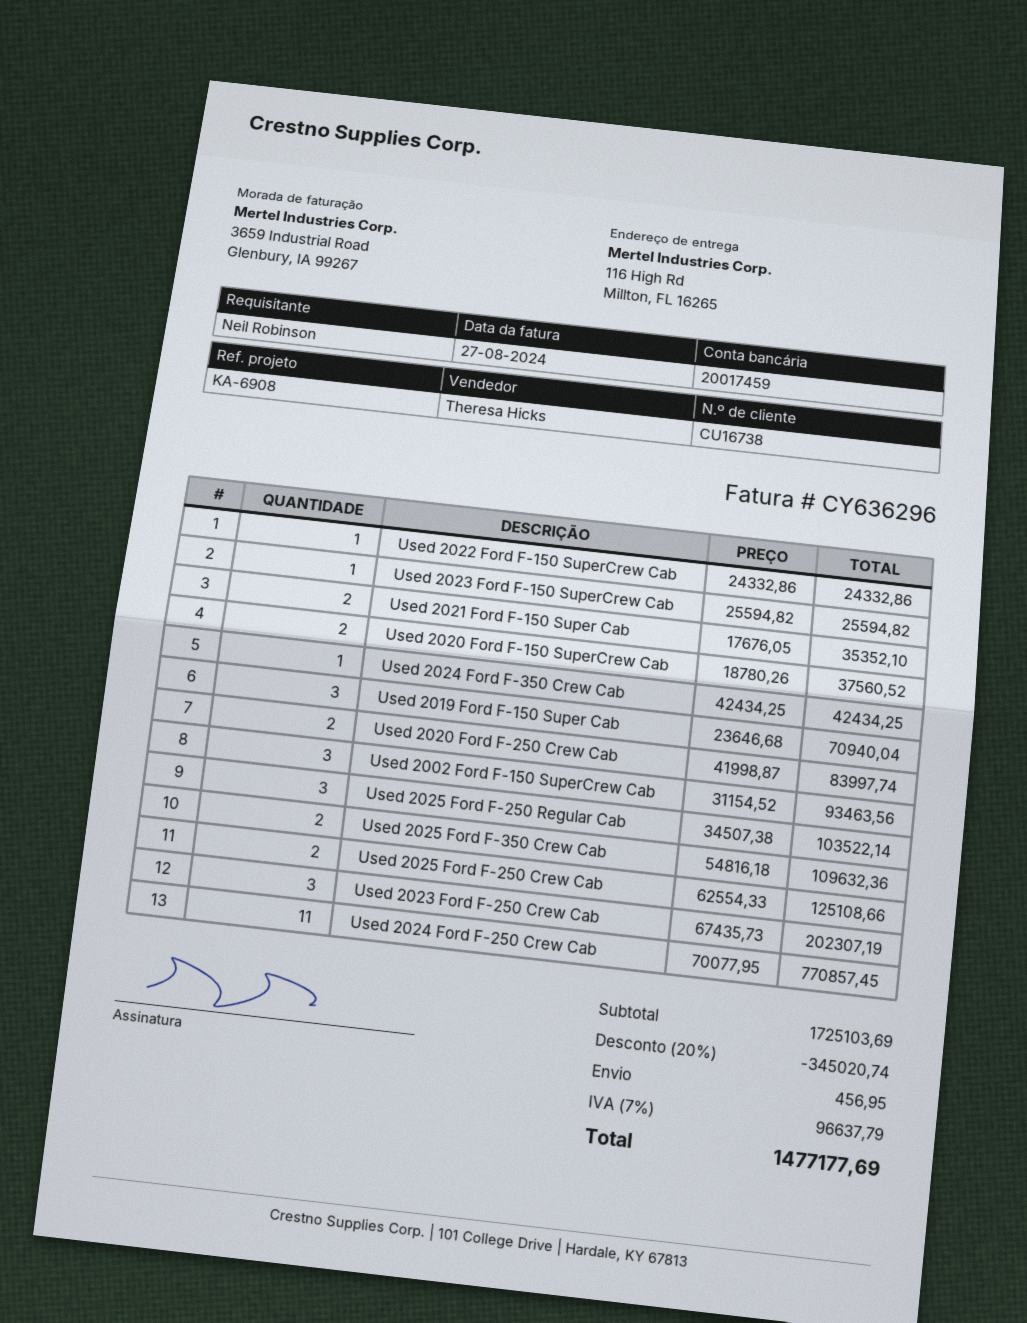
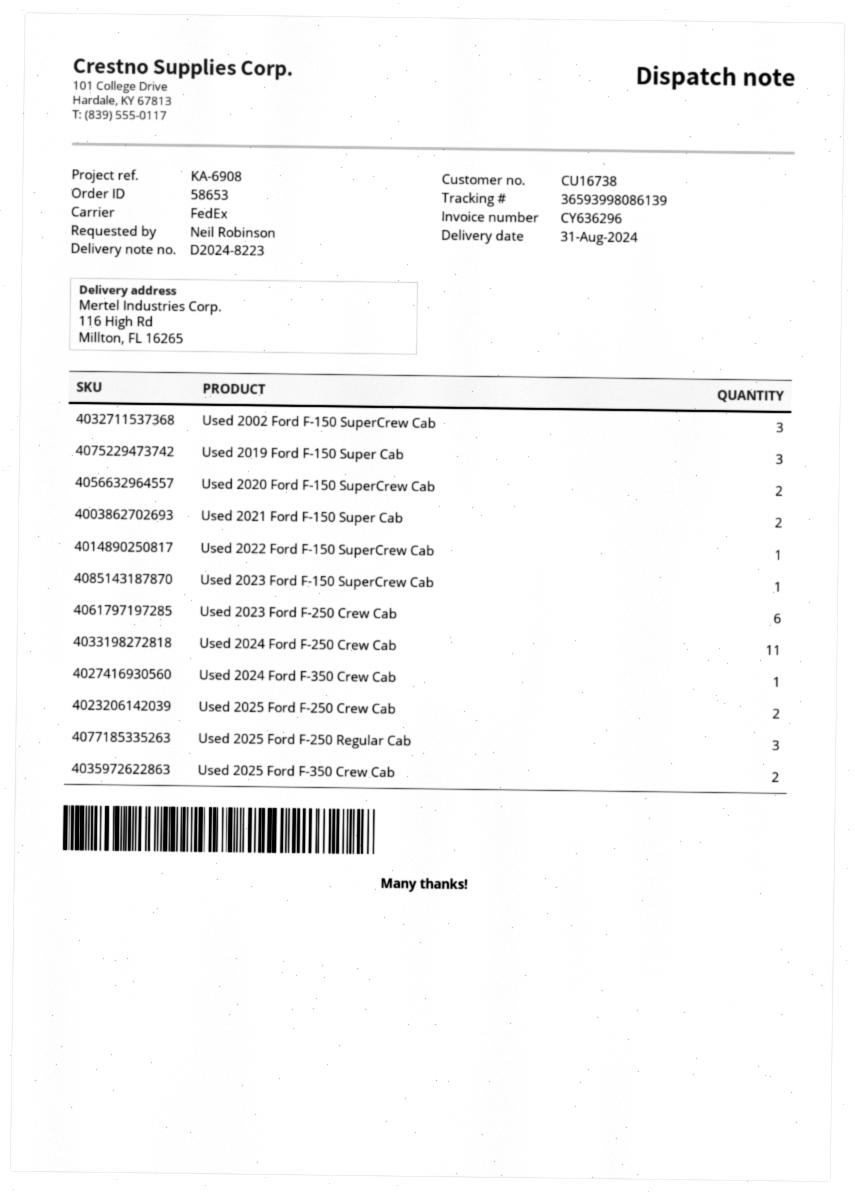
Used 2020 Ford F-250 Crew Cab: 2 -> none
Used 2023 Ford F-250 Crew Cab: 3 -> 6

